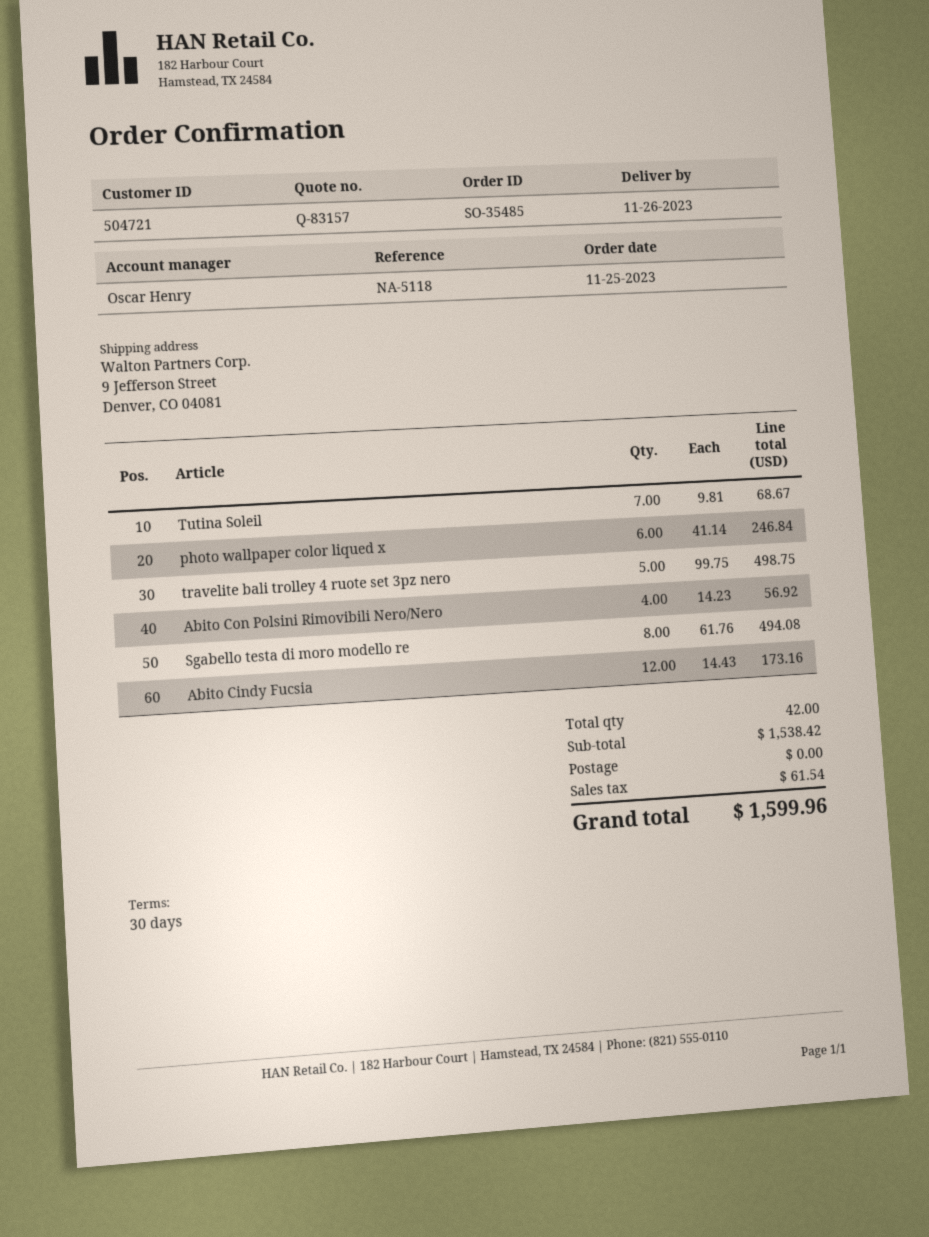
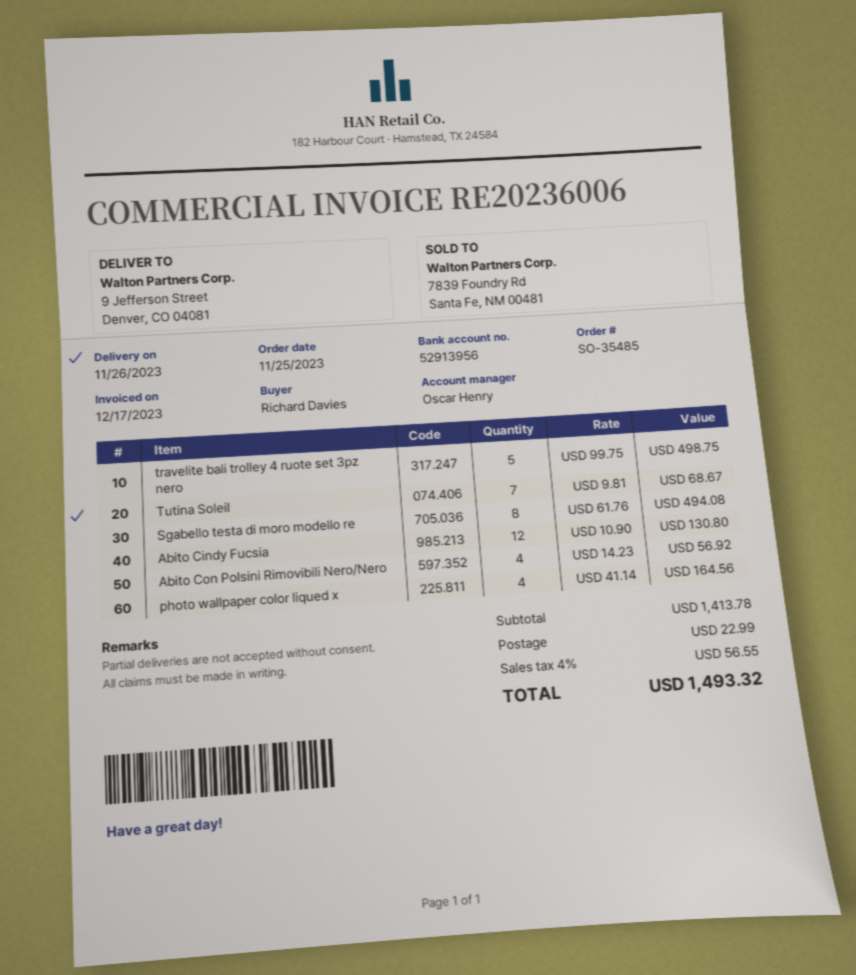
photo wallpaper color liqued x: 6 x 41.14 = 246.84 -> 4 x 41.14 = 164.56
Abito Cindy Fucsia: 12 x 14.43 = 173.16 -> 12 x 10.90 = 130.80
subtotal: 1538.42 -> 1413.78
shipping: 0.00 -> 22.99
tax: 61.54 -> 56.55
total: 1599.96 -> 1493.32

